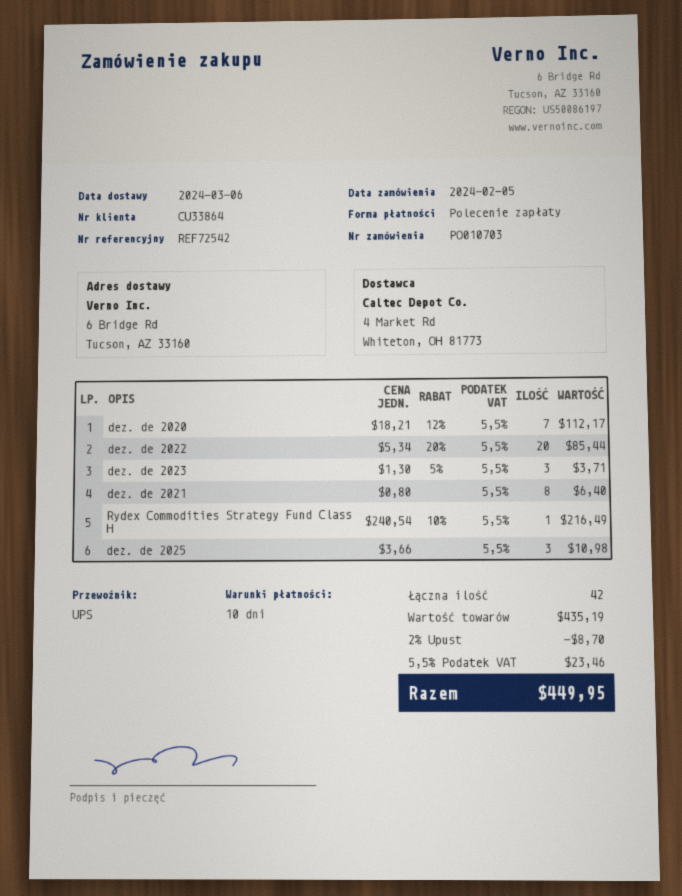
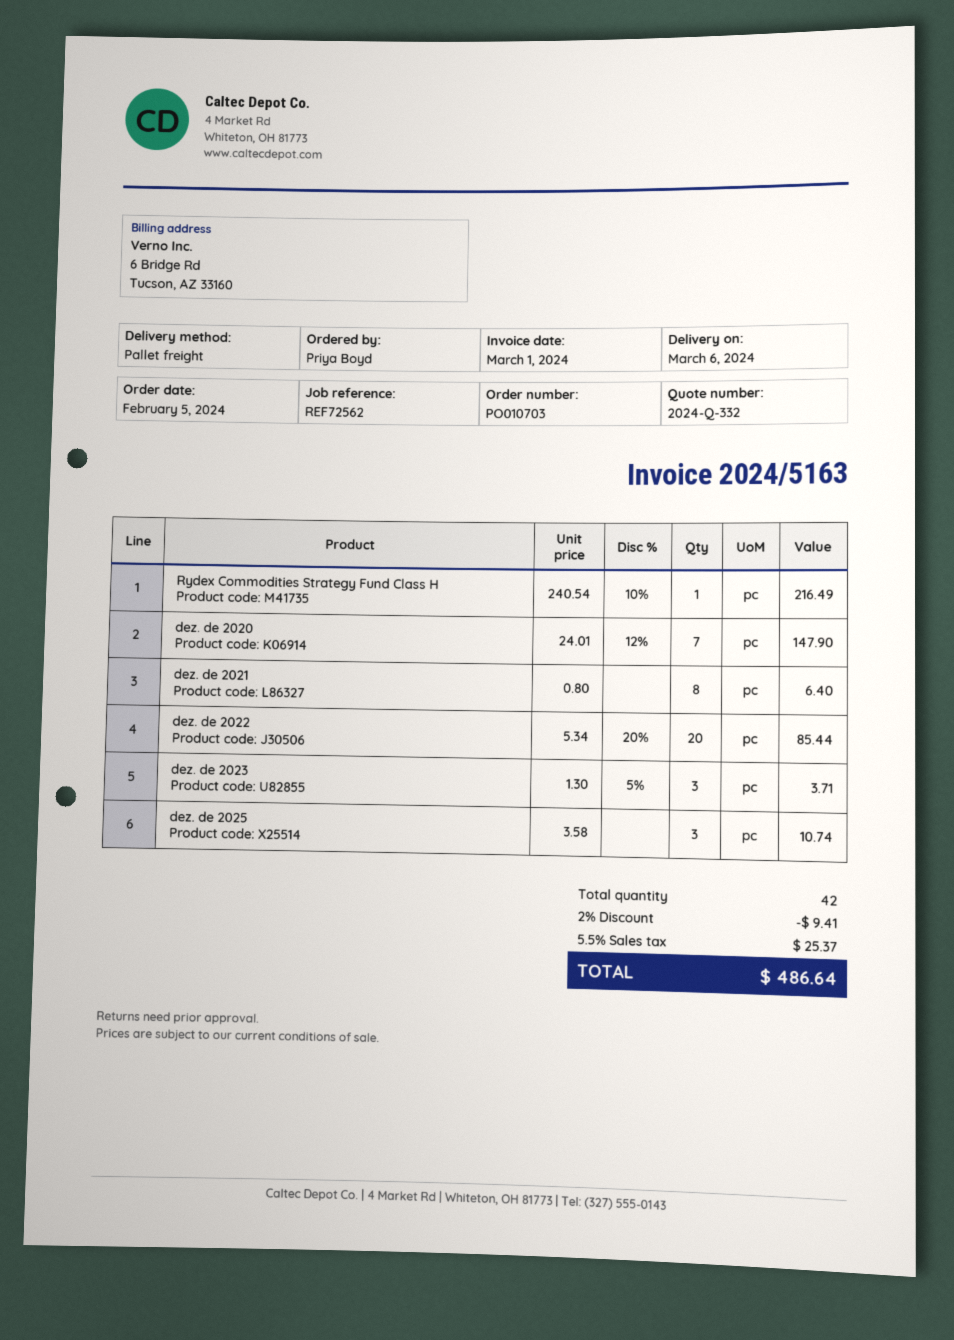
reference: REF72542 -> REF72562
shipping method: UPS -> pallet freight
dez. de 2020: 7 x 18.21 - 12% = 112.17 -> 7 x 24.01 - 12% = 147.90
dez. de 2025: 3 x 3.66 = 10.98 -> 3 x 3.58 = 10.74
discount: 2% = 8.70 -> 2% = 9.41
tax: 5.5% = 23.46 -> 5.5% = 25.37
total: 449.95 -> 486.64

